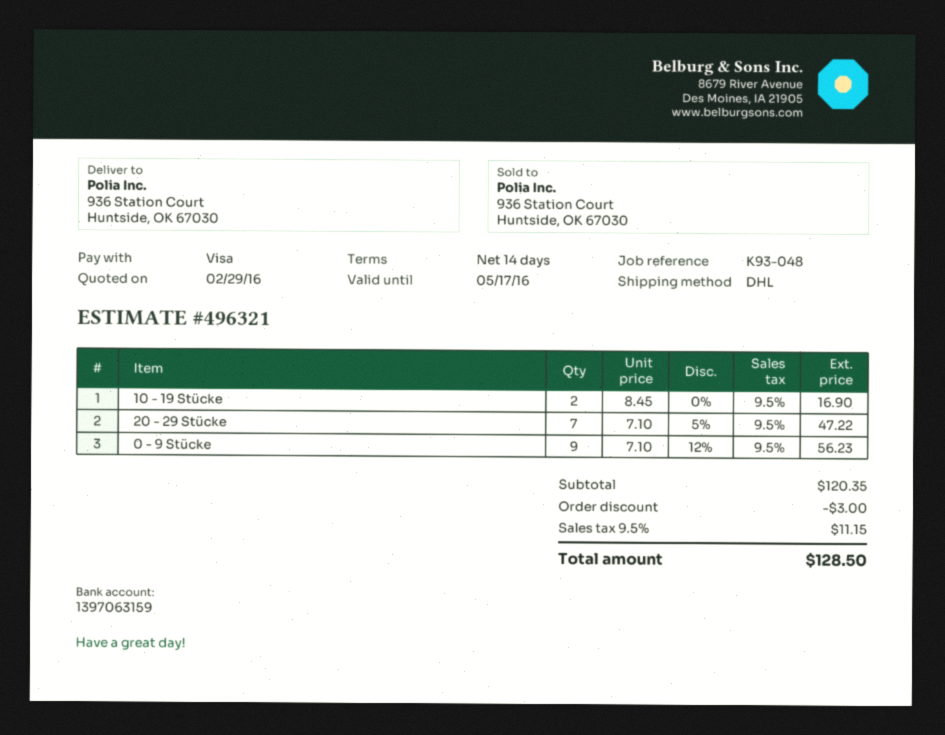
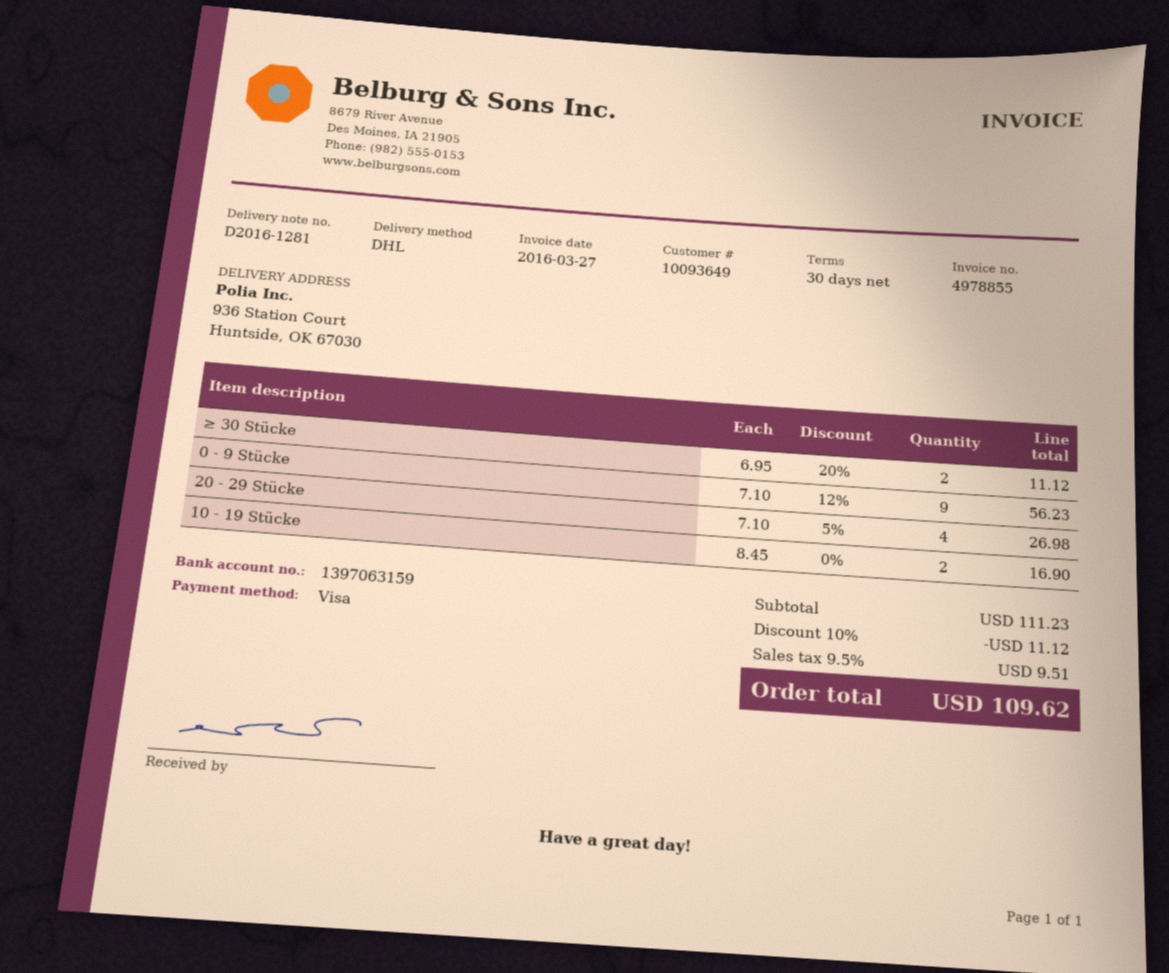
payment terms: 14 days -> 30 days
20 - 29 Stücke: 7 x 7.10 - 5% = 47.22 -> 4 x 7.10 - 5% = 26.98
≥ 30 Stücke: none -> 2 x 6.95 - 20% = 11.12
subtotal: 120.35 -> 111.23
discount: 3.00 -> 11.12
tax: 9.5% = 11.15 -> 9.5% = 9.51
total: 128.50 -> 109.62

